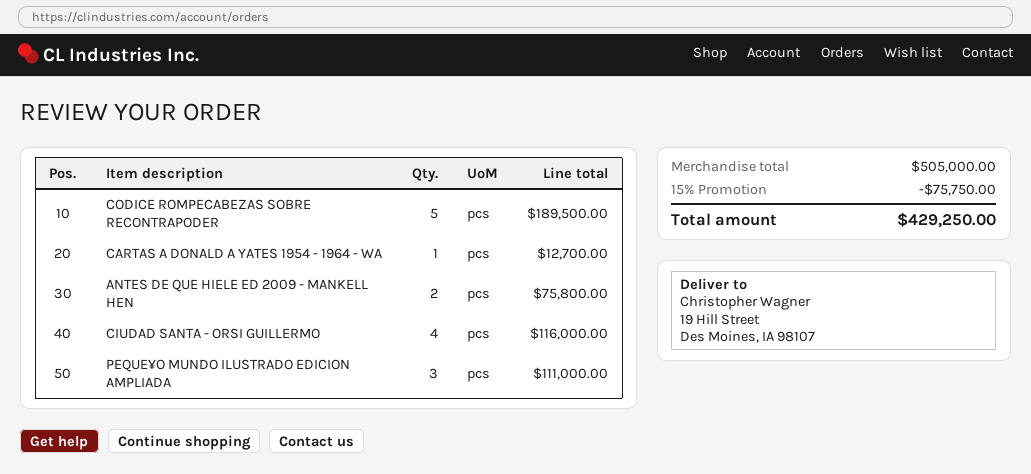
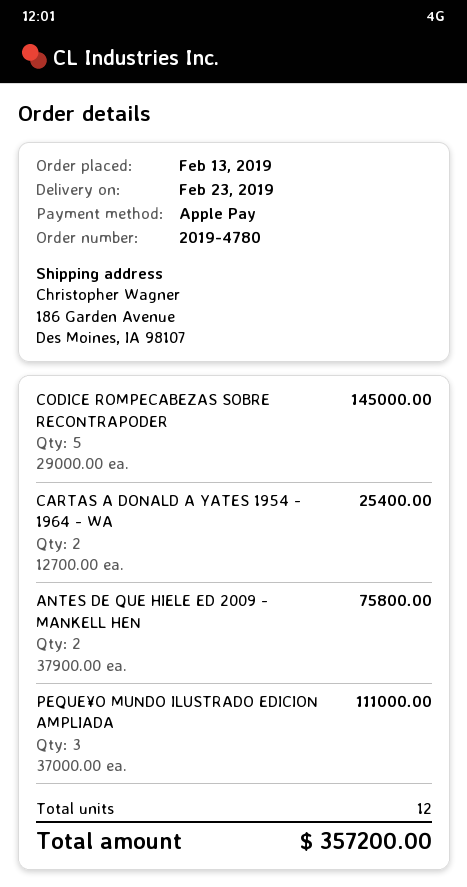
ship to: 19 Hill Street, Des Moines, IA 98107 -> 186 Garden Avenue, Des Moines, IA 98107
CODICE ROMPECABEZAS SOBRE RECONTRAPODER: 5 for 189500.00 -> 5 for 145000.00
CARTAS A DONALD A YATES 1954 - 1964 - WA: 1 for 12700.00 -> 2 for 25400.00
CIUDAD SANTA - ORSI GUILLERMO: 4 for 116000.00 -> none
discount: 15% = 75750.00 -> none
total: 429250.00 -> 357200.00

